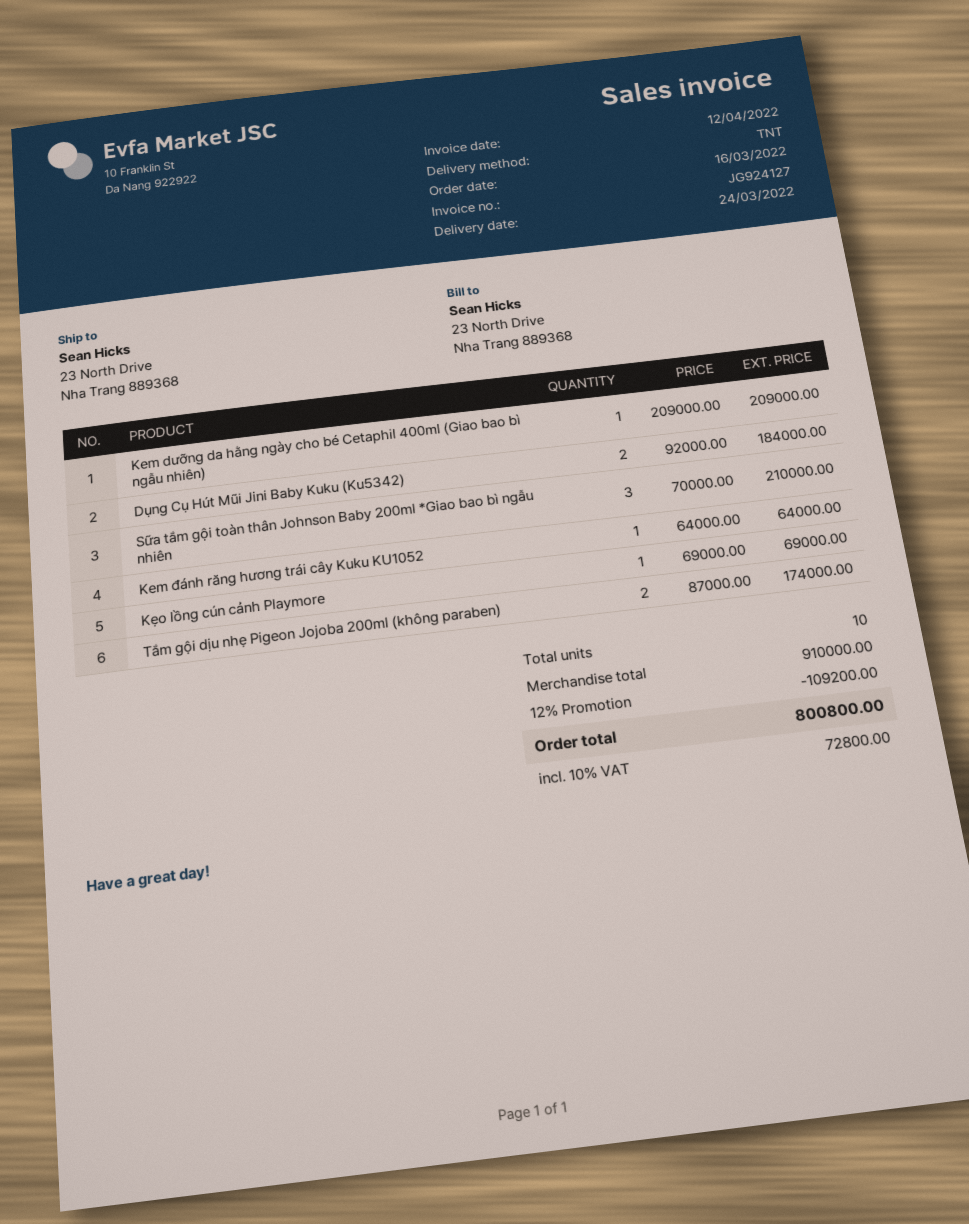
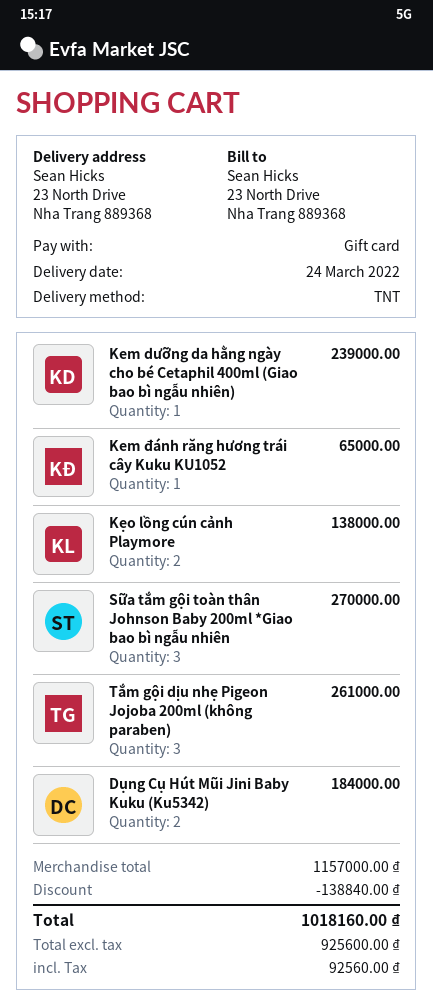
Kem dưỡng da hằng ngày cho bé Cetaphil 400ml (Giao bao bì ngẫu nhiên): 1 for 209000.00 -> 1 for 239000.00
Sữa tắm gội toàn thân Johnson Baby 200ml *Giao bao bì ngẫu nhiên: 3 for 210000.00 -> 3 for 270000.00
Kem đánh răng hương trái cây Kuku KU1052: 1 for 64000.00 -> 1 for 65000.00
Kẹo lồng cún cảnh Playmore: 1 for 69000.00 -> 2 for 138000.00
Tắm gội dịu nhẹ Pigeon Jojoba 200ml (không paraben): 2 for 174000.00 -> 3 for 261000.00
subtotal: 910000.00 -> 1157000.00
discount: 109200.00 -> 138840.00
tax: 72800.00 -> 92560.00
total: 800800.00 -> 1018160.00

